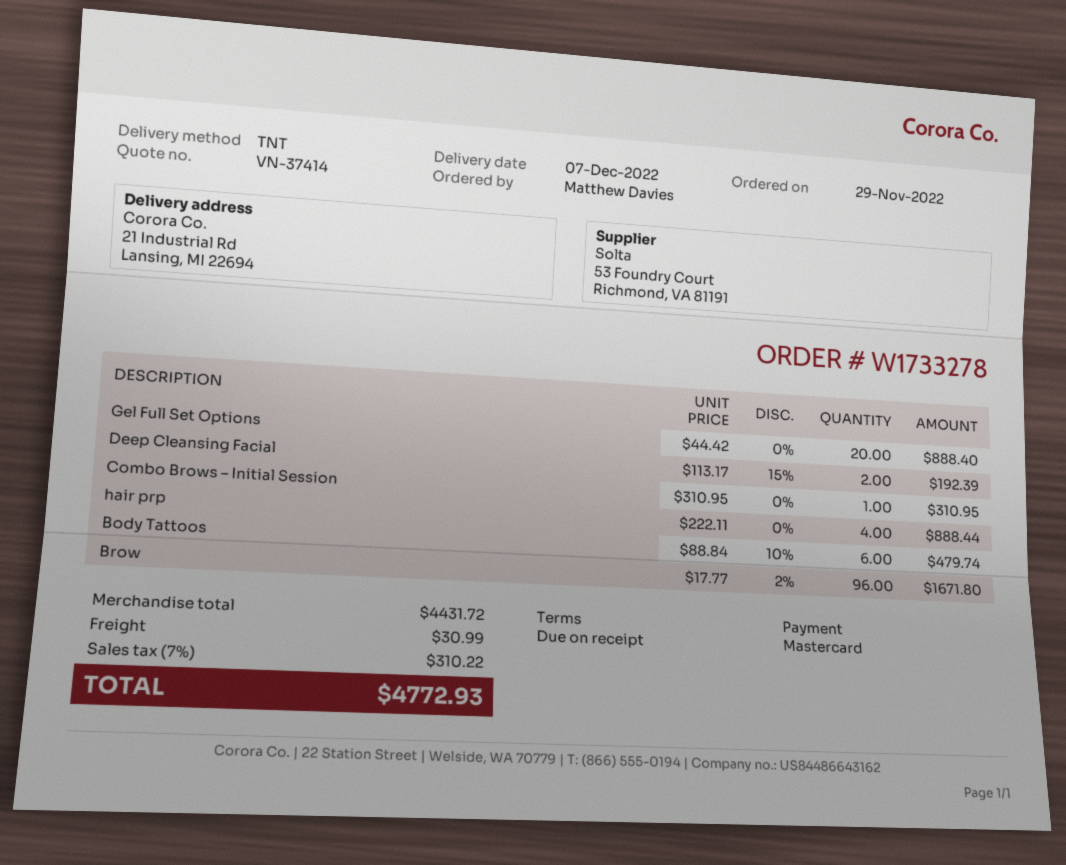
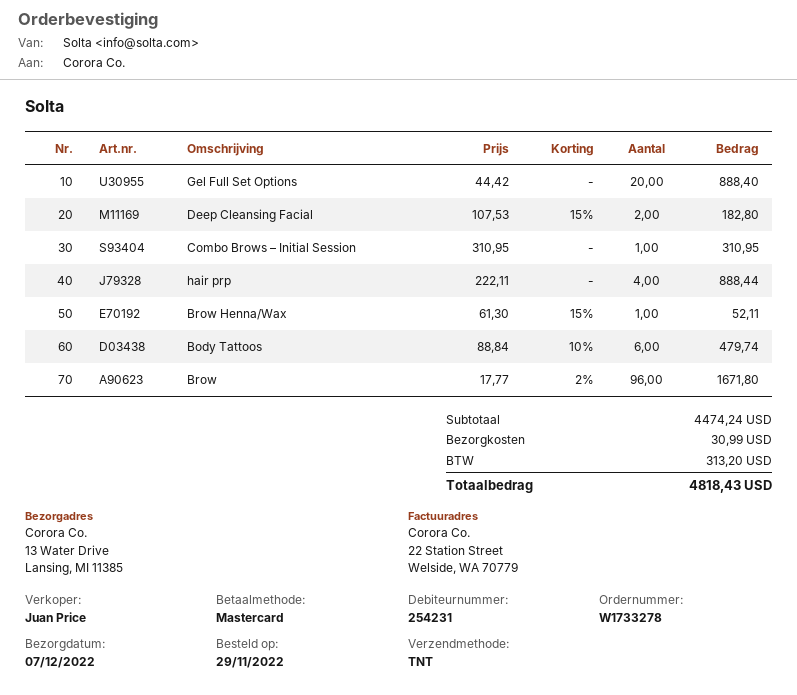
ship to: 21 Industrial Rd, Lansing, MI 22694 -> 13 Water Drive, Lansing, MI 11385
Deep Cleansing Facial: 2 x 113.17 - 15% = 192.39 -> 2 x 107.53 - 15% = 182.80
Brow Henna/Wax: none -> 1 x 61.30 - 15% = 52.11
subtotal: 4431.72 -> 4474.24
tax: 310.22 -> 313.20
total: 4772.93 -> 4818.43

